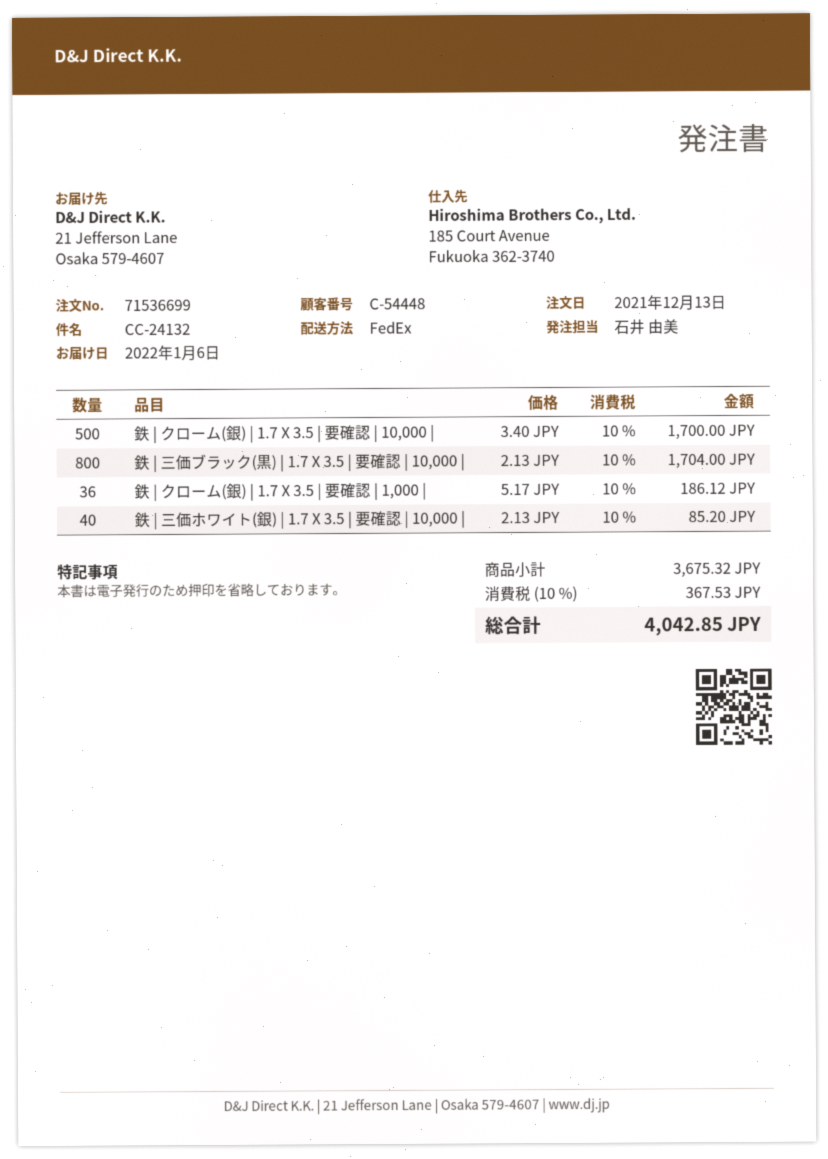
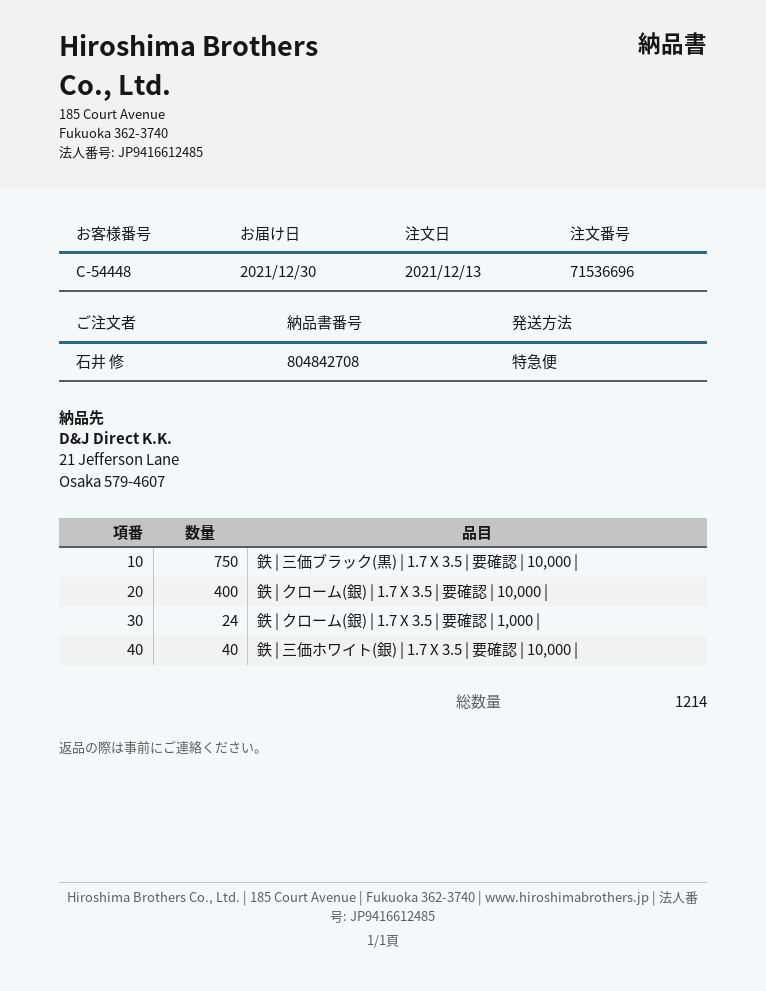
order number: 71536699 -> 71536696
delivery date: 2022-01-06 -> 2021-12-30
ordered by: 石井 由美 -> 石井 修
shipping method: FedEx -> express
鉄 | クローム(銀) | 1.7 X 3.5 | 要確認 | 10,000 |: 500 -> 400
鉄 | 三価ブラック(黒) | 1.7 X 3.5 | 要確認 | 10,000 |: 800 -> 750
鉄 | クローム(銀) | 1.7 X 3.5 | 要確認 | 1,000 |: 36 -> 24

